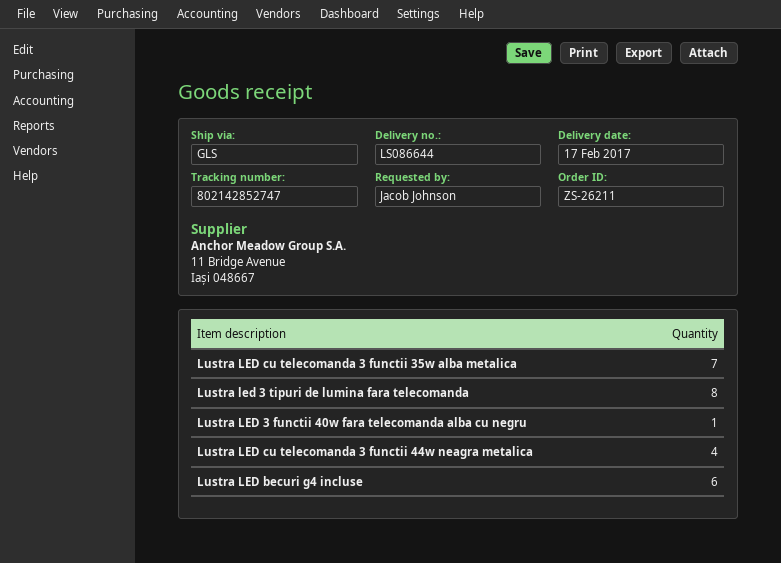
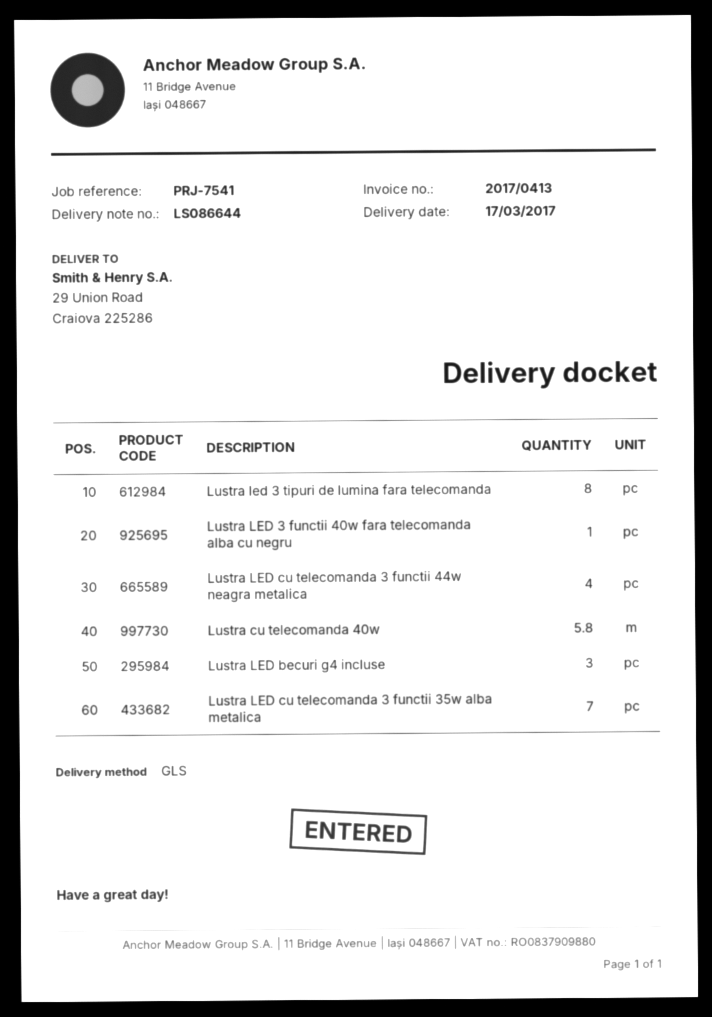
delivery date: 2017-02-17 -> 2017-03-17
Lustra LED becuri g4 incluse: 6 -> 3
Lustra cu telecomanda 40w: none -> 5.8

